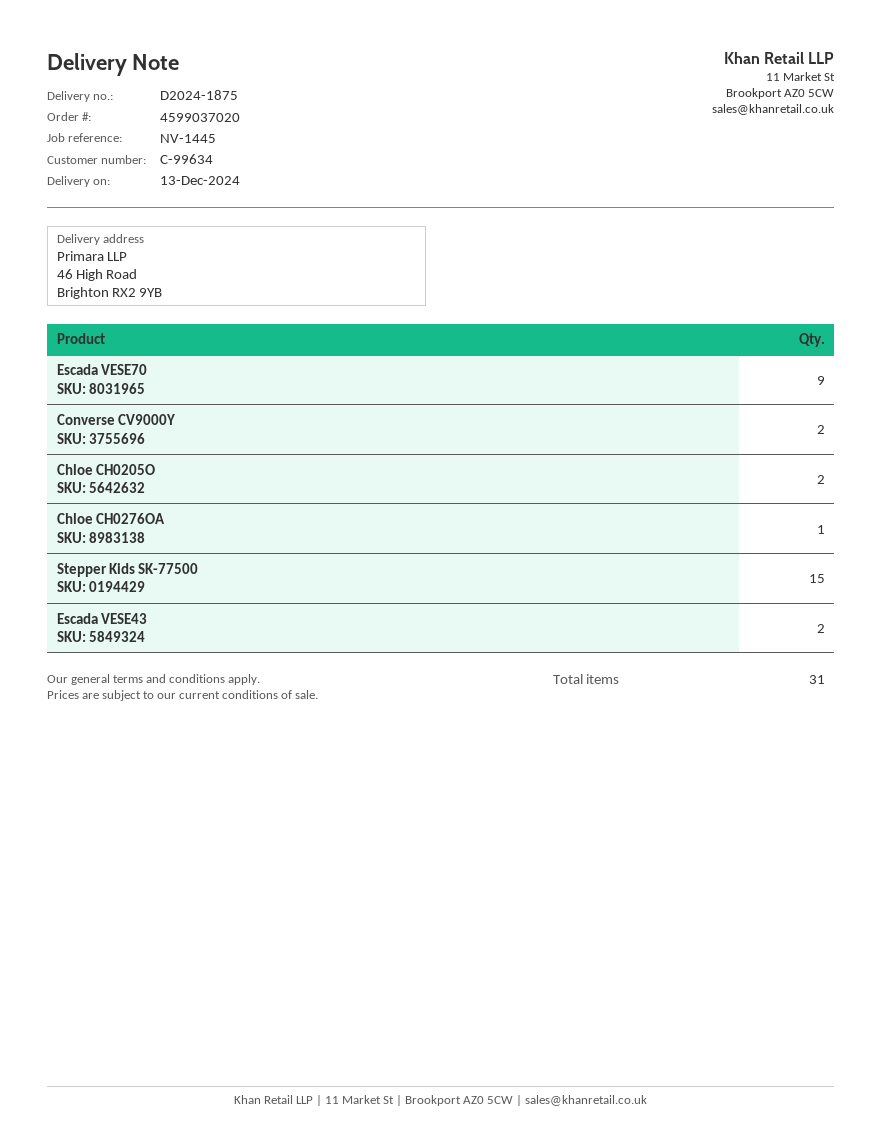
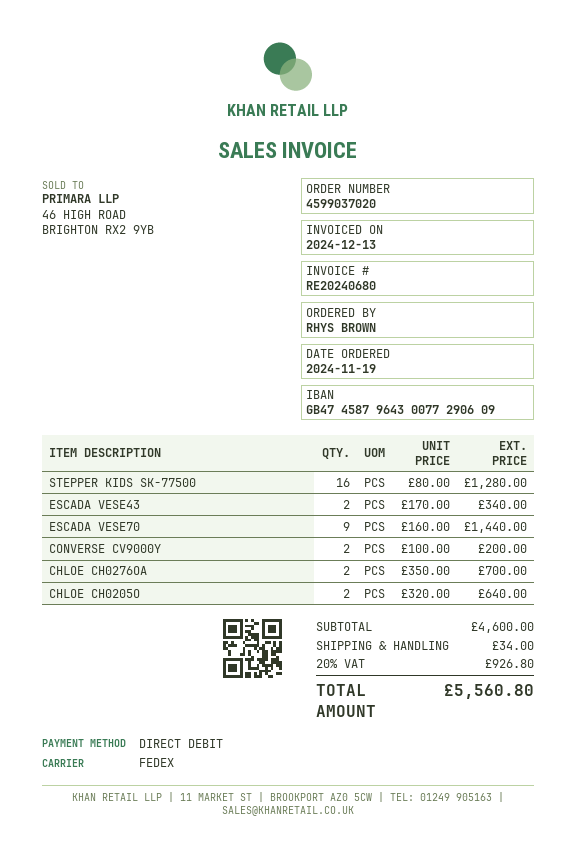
Chloe CH0276OA: 1 -> 2
Stepper Kids SK-77500: 15 -> 16

